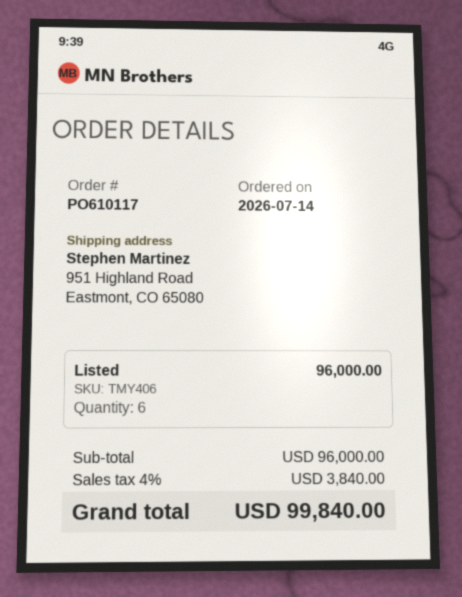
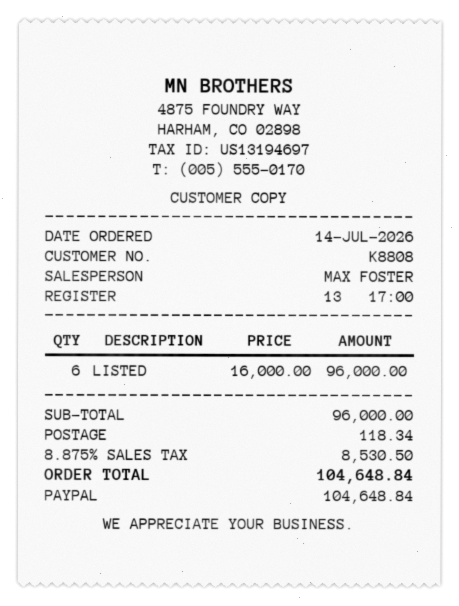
shipping: none -> 118.34
tax: 4% = 3840.00 -> 8.875% = 8530.50
total: 99840.00 -> 104648.84

